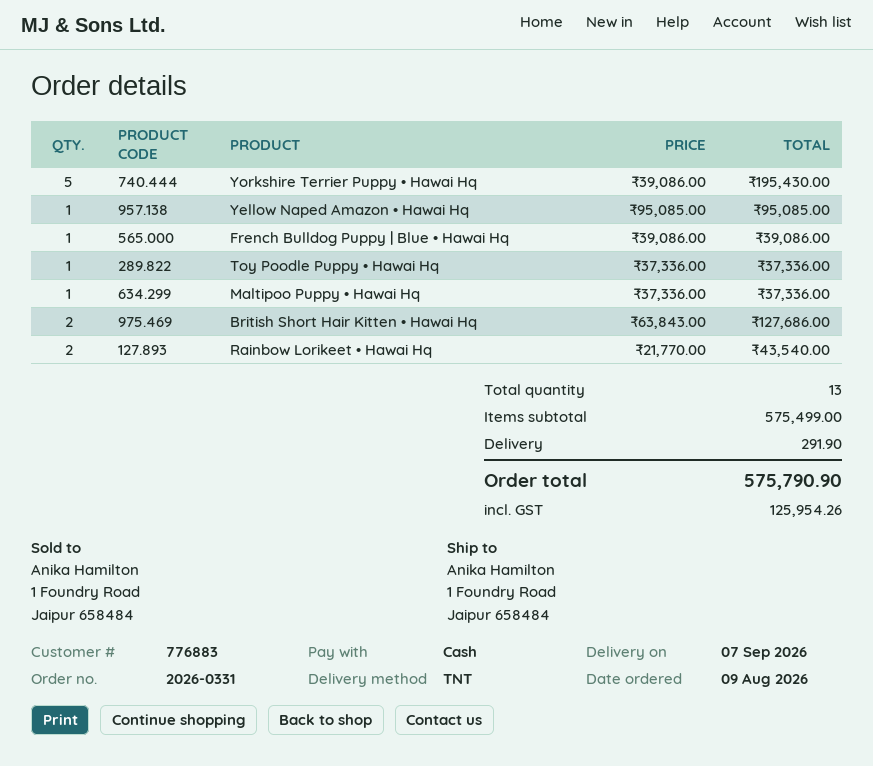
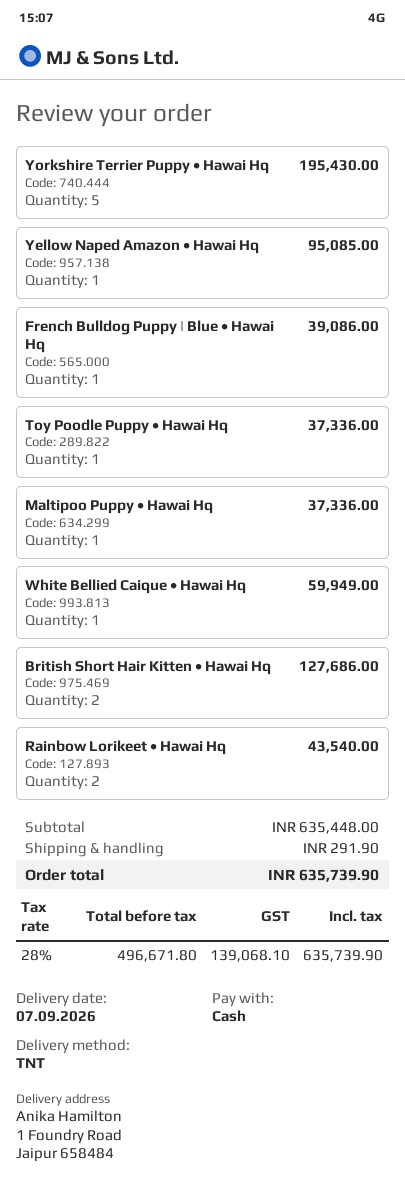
White Bellied Caique • Hawai Hq: none -> 1 for 59949.00
subtotal: 575499.00 -> 635448.00
tax: 125954.26 -> 139068.10
total: 575790.90 -> 635739.90

